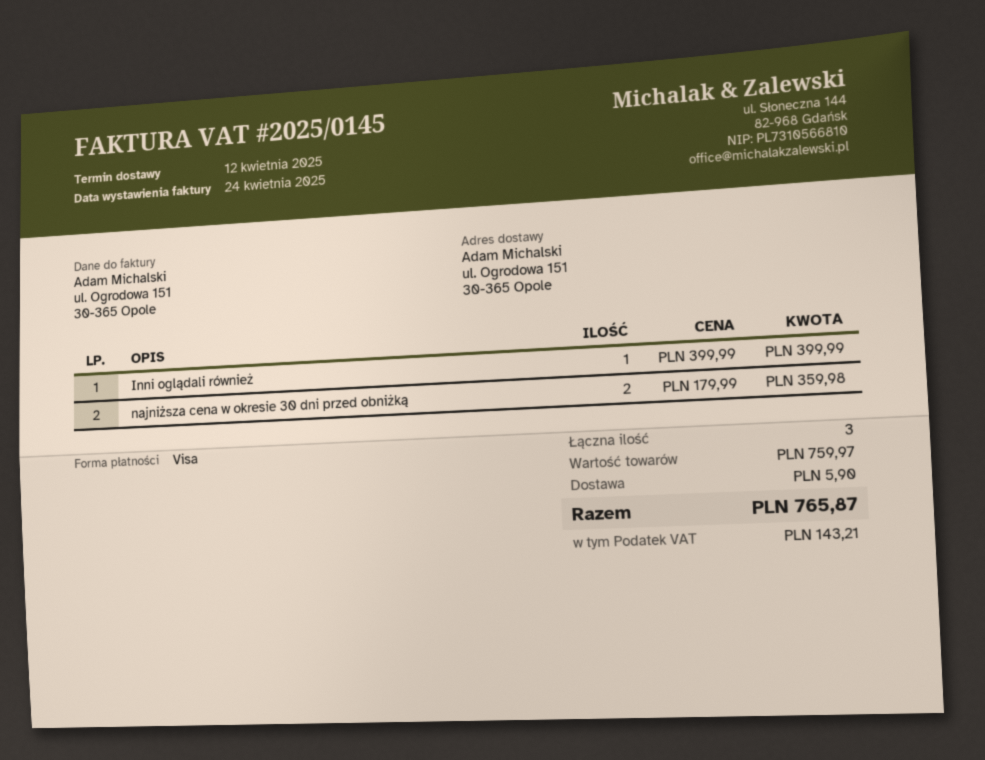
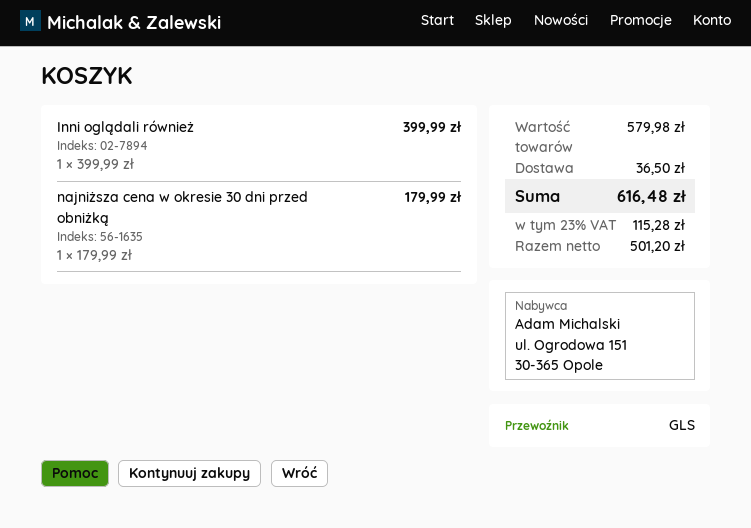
najniższa cena w okresie 30 dni przed obniżką: 2 x 179.99 = 359.98 -> 1 x 179.99 = 179.99
subtotal: 759.97 -> 579.98
shipping: 5.90 -> 36.50
tax: 143.21 -> 115.28
total: 765.87 -> 616.48

